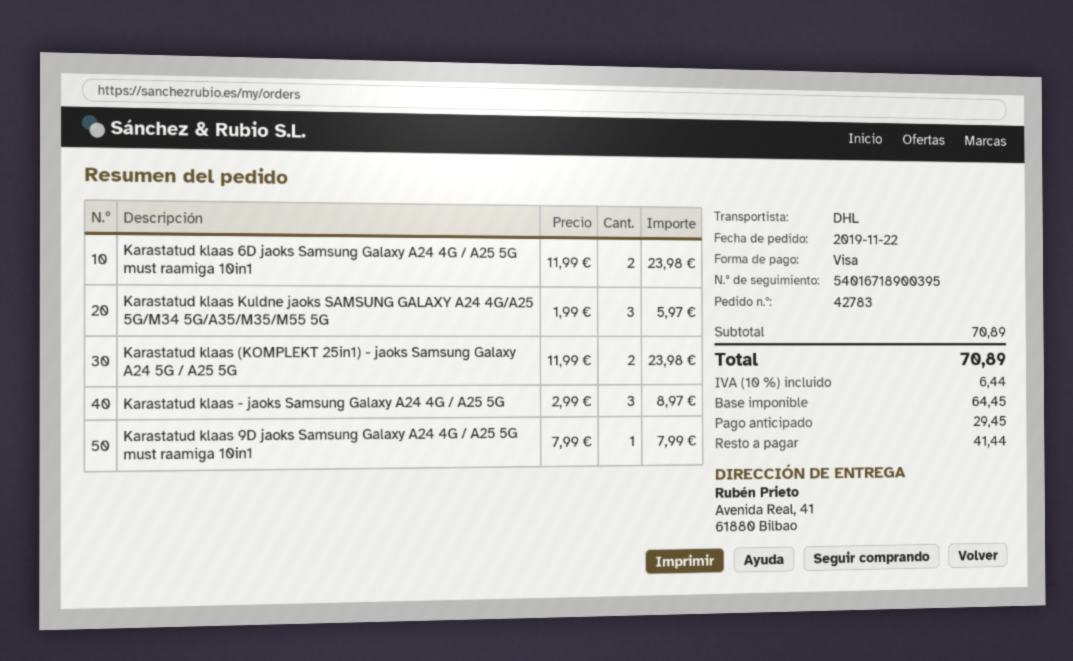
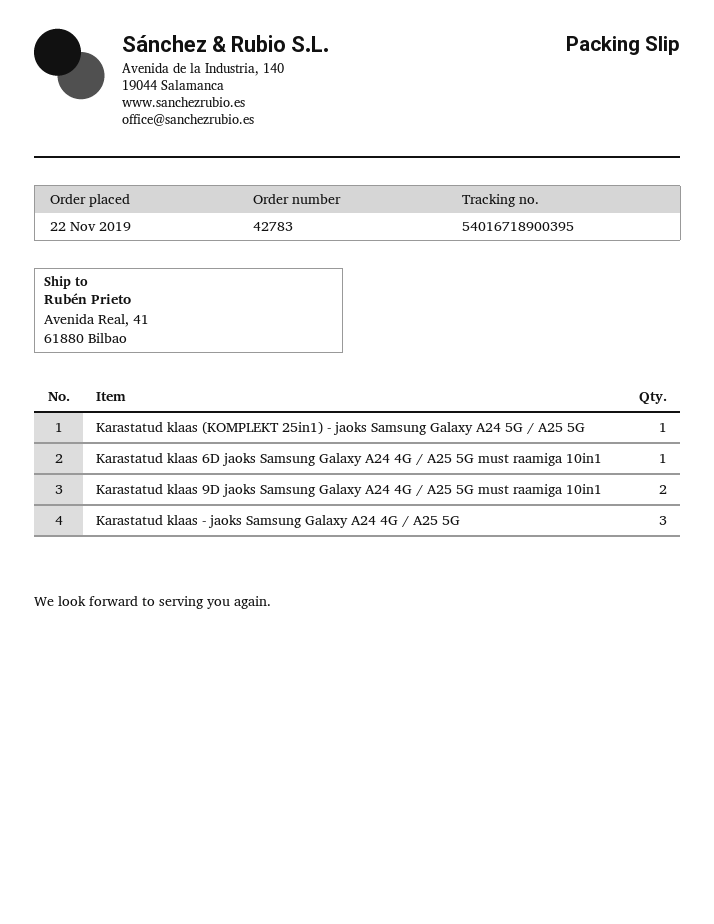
Karastatud klaas 6D jaoks Samsung Galaxy A24 4G / A25 5G must raamiga 10in1: 2 -> 1
Karastatud klaas Kuldne jaoks SAMSUNG GALAXY A24 4G/A25 5G/M34 5G/A35/M35/M55 5G: 3 -> none
Karastatud klaas (KOMPLEKT 25in1) - jaoks Samsung Galaxy A24 5G / A25 5G: 2 -> 1
Karastatud klaas 9D jaoks Samsung Galaxy A24 4G / A25 5G must raamiga 10in1: 1 -> 2

